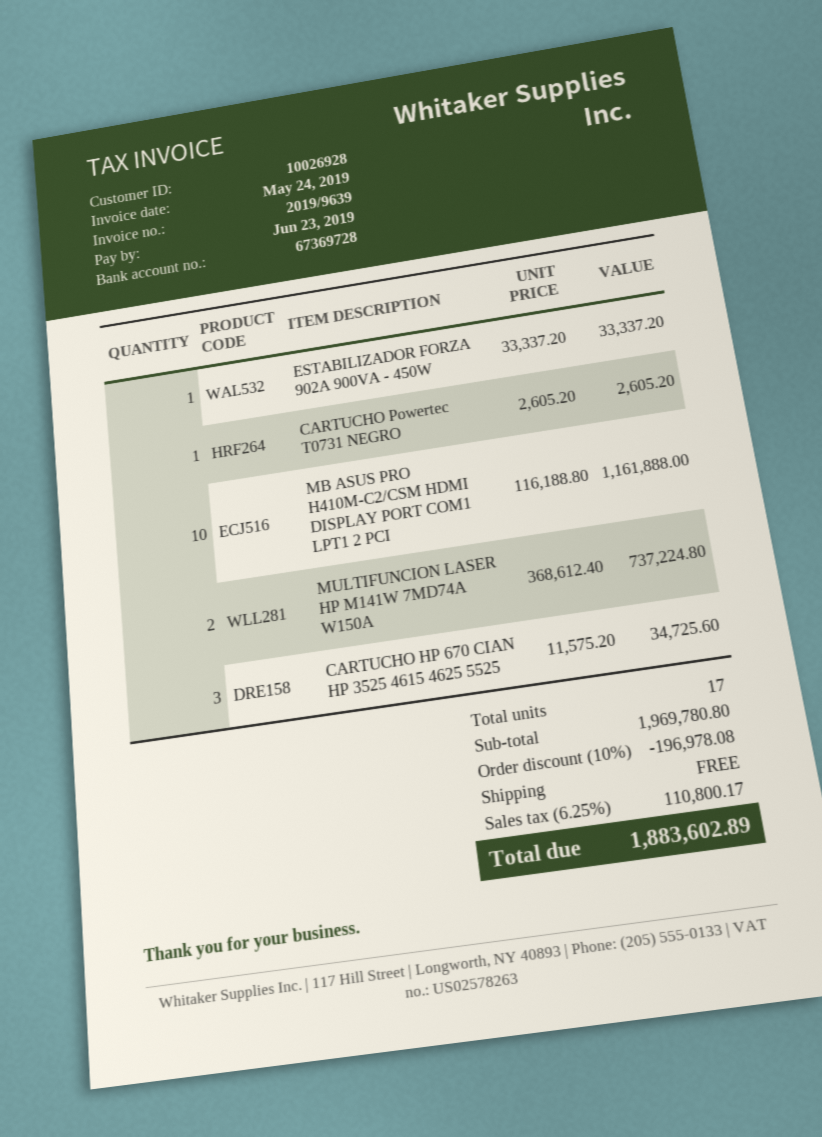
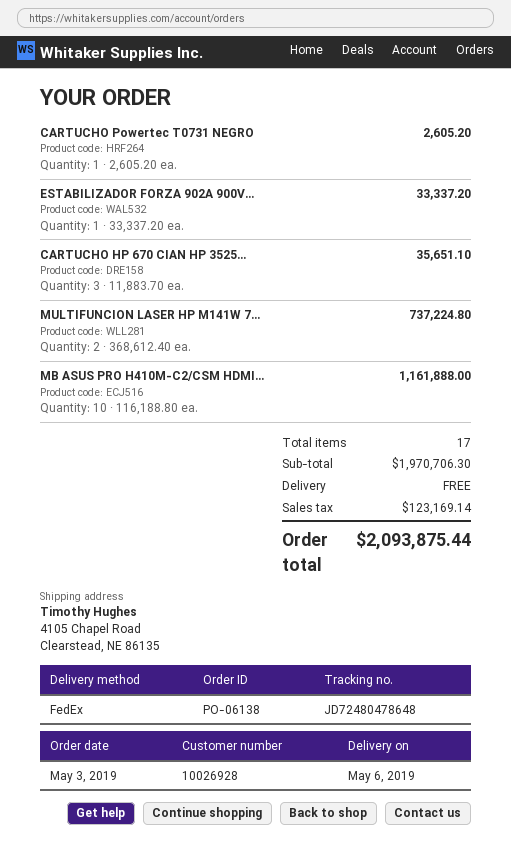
CARTUCHO HP 670 CIAN HP 3525 4615 4625 5525: 3 x 11575.20 = 34725.60 -> 3 x 11883.70 = 35651.10
subtotal: 1969780.80 -> 1970706.30
discount: 10% = 196978.08 -> none
tax: 110800.17 -> 123169.14
total: 1883602.89 -> 2093875.44

